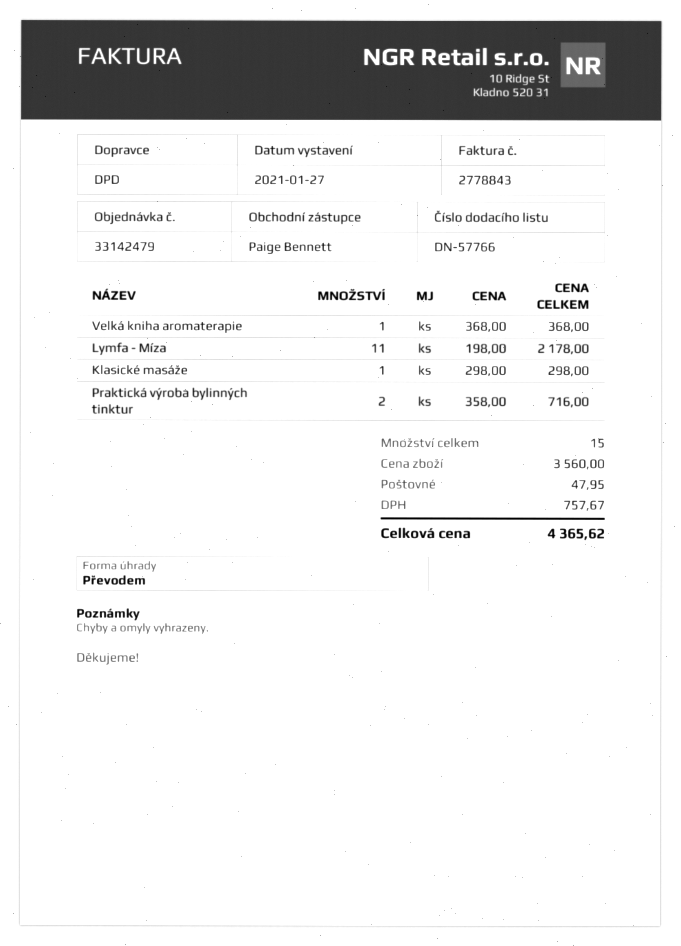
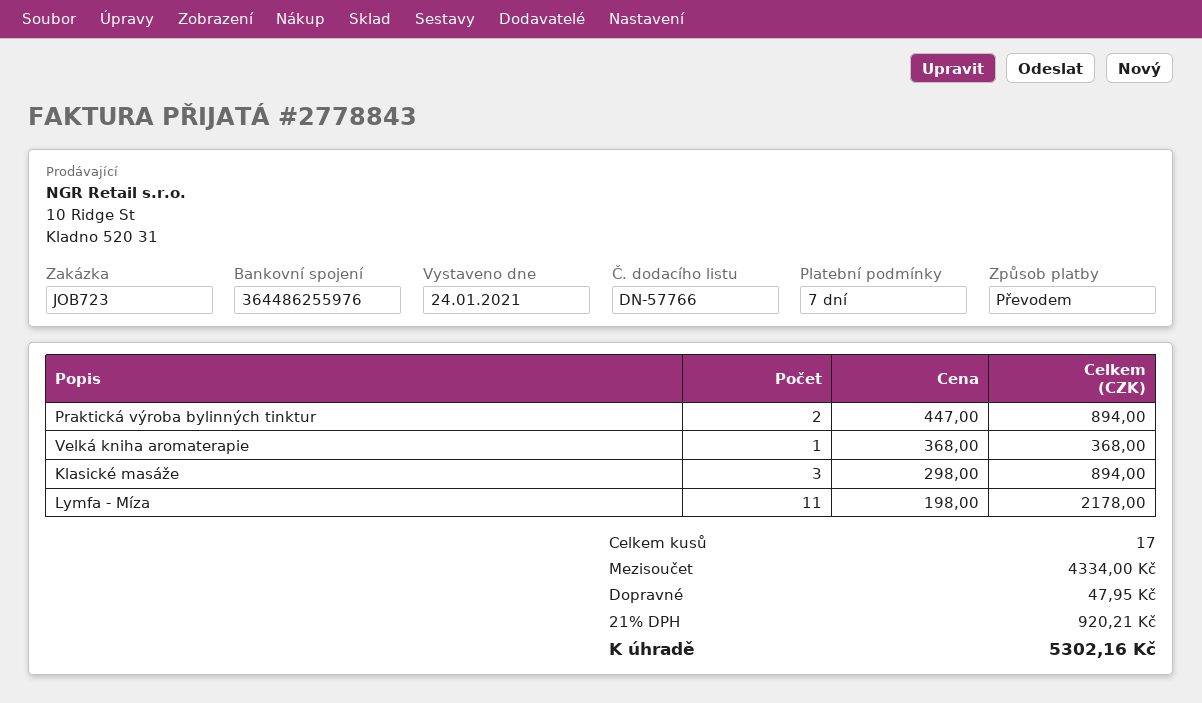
invoice date: 2021-01-27 -> 2021-01-24
Klasické masáže: 1 x 298.00 = 298.00 -> 3 x 298.00 = 894.00
Praktická výroba bylinných tinktur: 2 x 358.00 = 716.00 -> 2 x 447.00 = 894.00
total quantity: 15 -> 17
subtotal: 3560.00 -> 4334.00
tax: 757.67 -> 920.21
total: 4365.62 -> 5302.16

